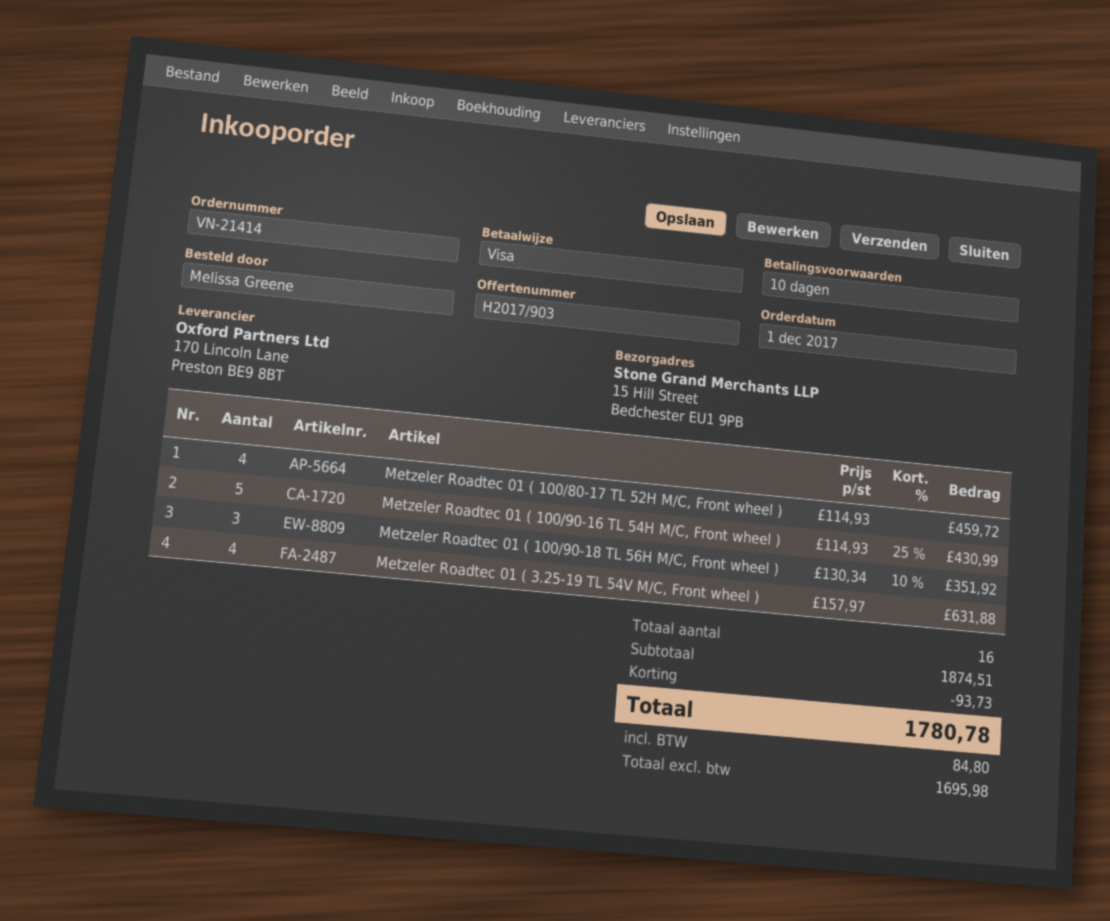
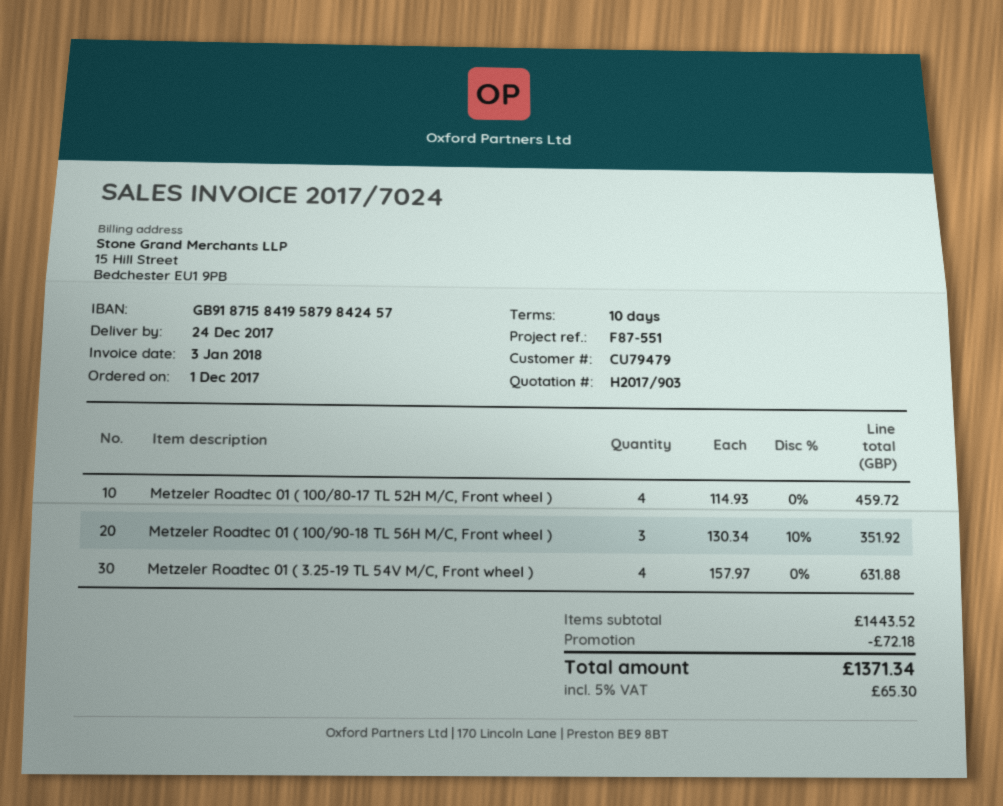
Metzeler Roadtec 01 ( 100/90-16 TL 54H M/C, Front wheel ): 5 x 114.93 - 25% = 430.99 -> none
subtotal: 1874.51 -> 1443.52
discount: 93.73 -> 72.18
tax: 84.80 -> 65.30
total: 1780.78 -> 1371.34

